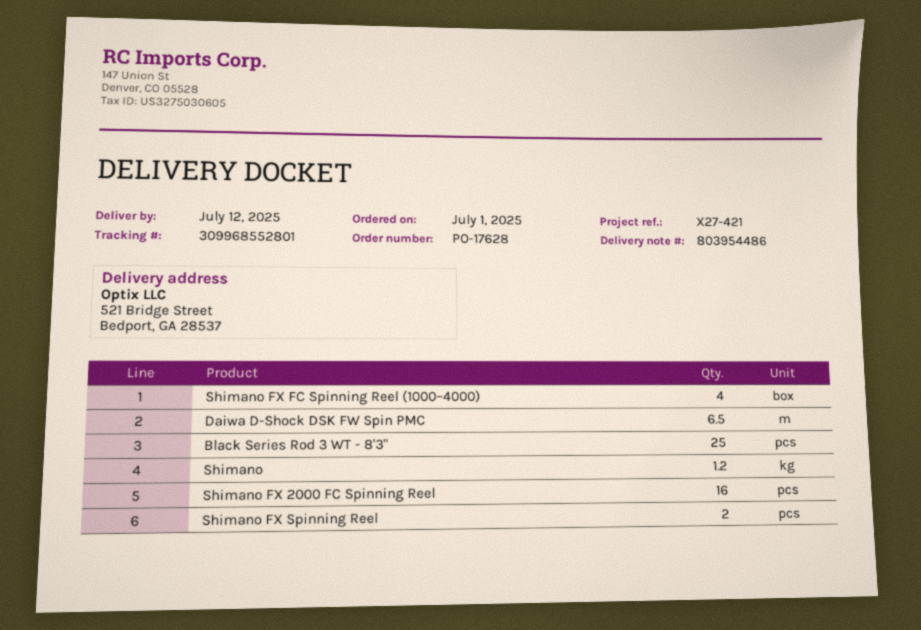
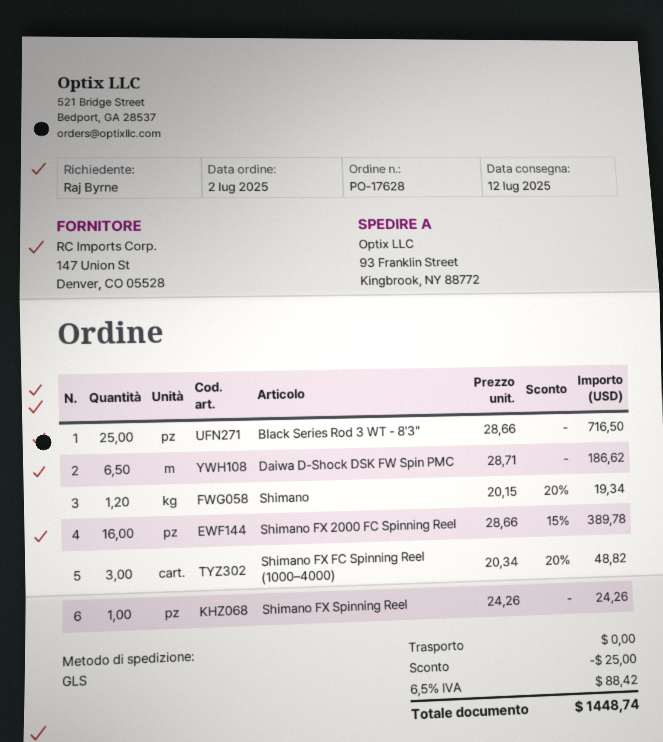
order date: 2025-07-01 -> 2025-07-02
ship to: 521 Bridge Street, Bedport, GA 28537 -> 93 Franklin Street, Kingbrook, NY 88772
Shimano FX FC Spinning Reel (1000–4000): 4 -> 3
Shimano FX Spinning Reel: 2 -> 1

